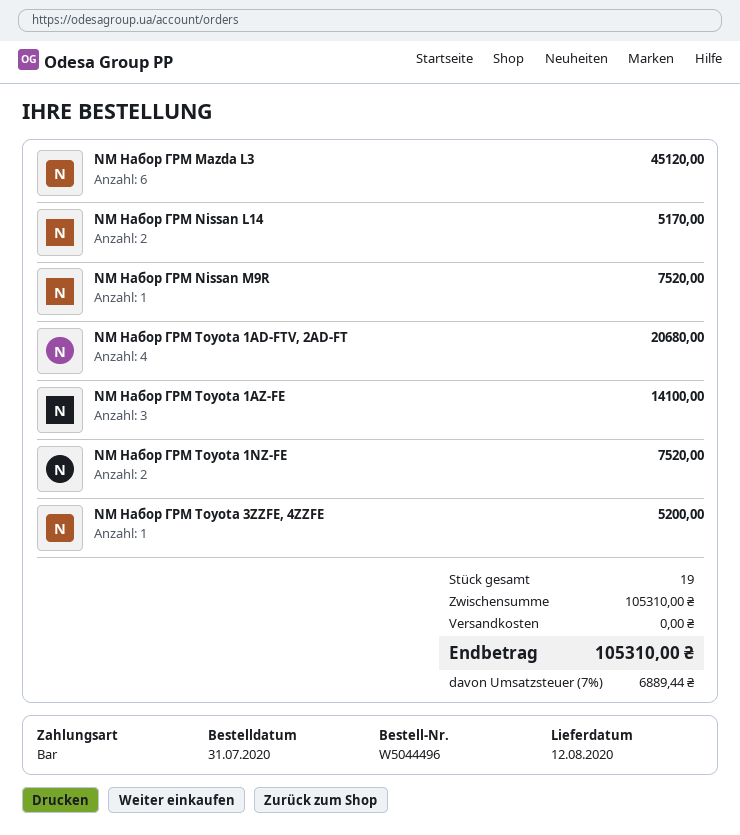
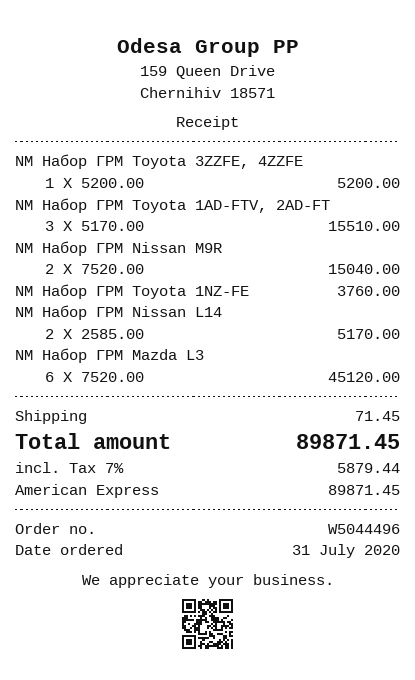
payment method: cash -> American Express
NM Набор ГРМ Nissan M9R: 1 for 7520.00 -> 2 for 15040.00
NM Набор ГРМ Toyota 1AD-FTV, 2AD-FT: 4 for 20680.00 -> 3 for 15510.00
NM Набор ГРМ Toyota 1AZ-FE: 3 for 14100.00 -> none
NM Набор ГРМ Toyota 1NZ-FE: 2 for 7520.00 -> 1 for 3760.00
shipping: 0.00 -> 71.45
tax: 7% = 6889.44 -> 7% = 5879.44
total: 105310.00 -> 89871.45

